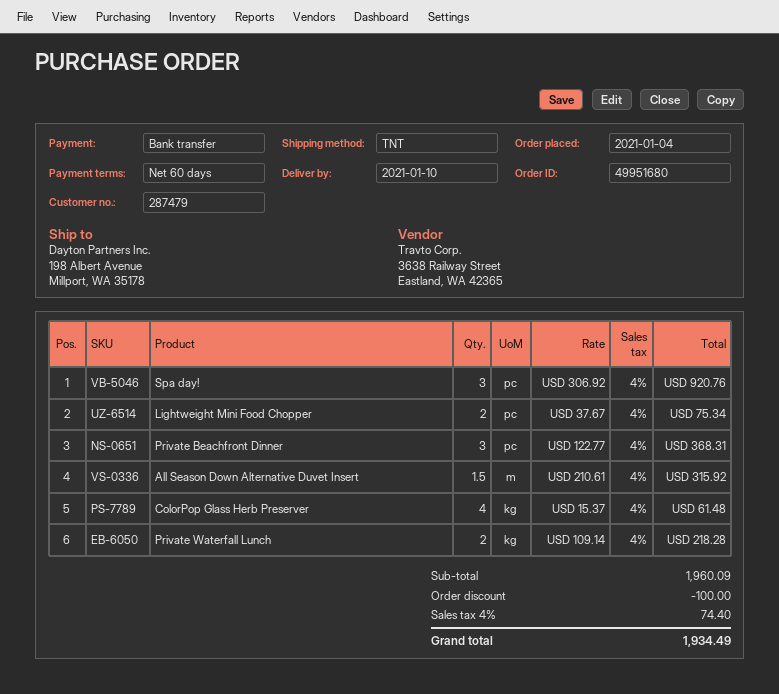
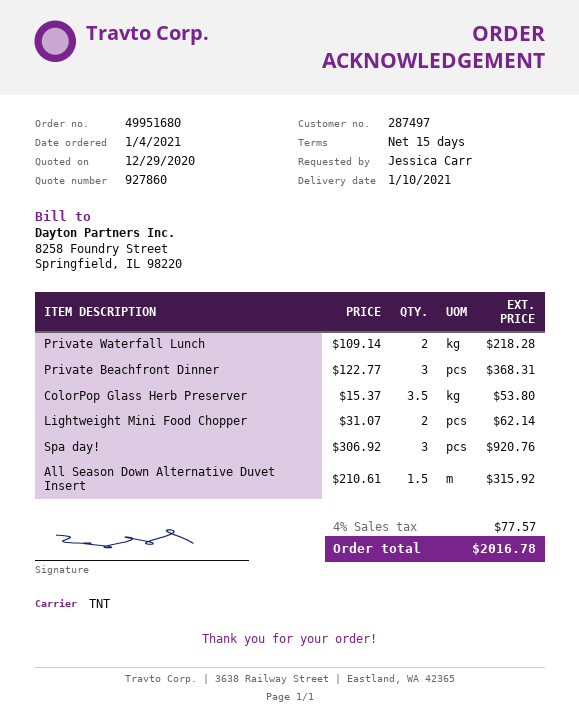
payment terms: 60 days -> 15 days
customer number: 287479 -> 287497
Lightweight Mini Food Chopper: 2 x 37.67 = 75.34 -> 2 x 31.07 = 62.14
ColorPop Glass Herb Preserver: 4 x 15.37 = 61.48 -> 3.5 x 15.37 = 53.80
discount: 100.00 -> none
tax: 4% = 74.40 -> 4% = 77.57
total: 1934.49 -> 2016.78

